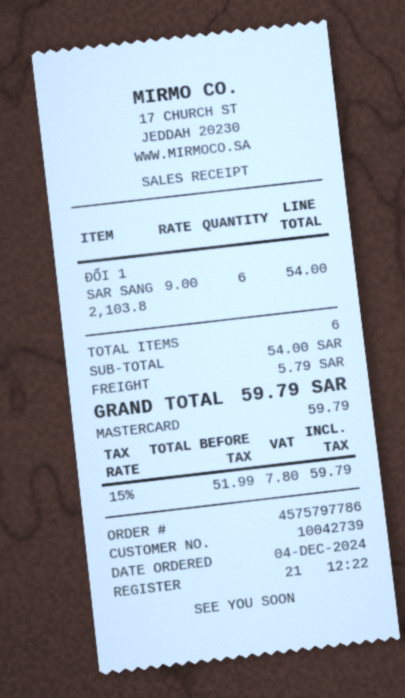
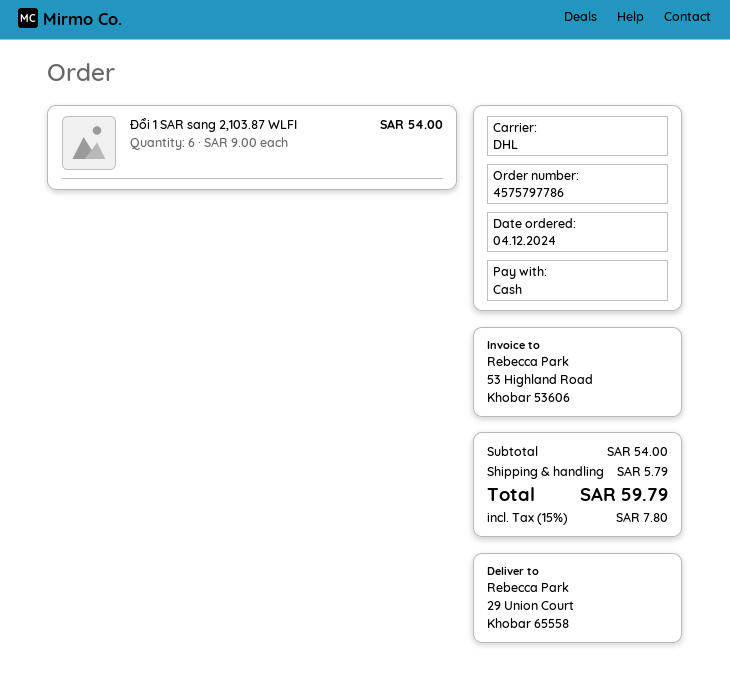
payment method: Mastercard -> cash

